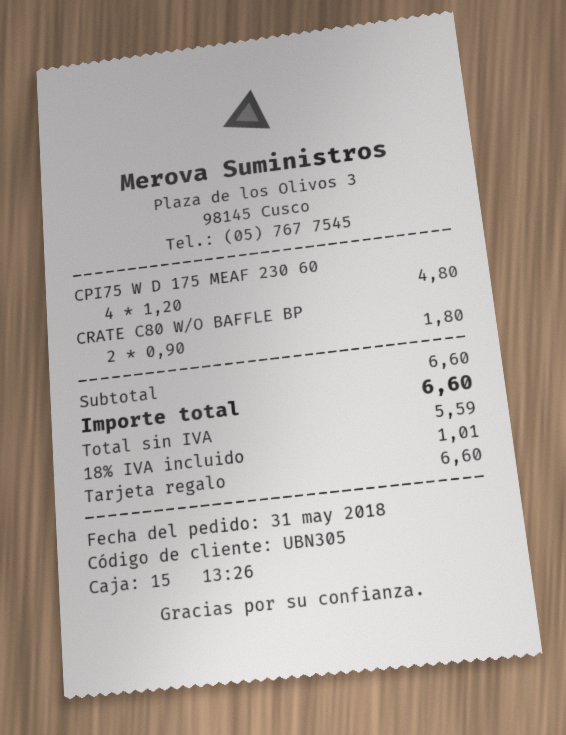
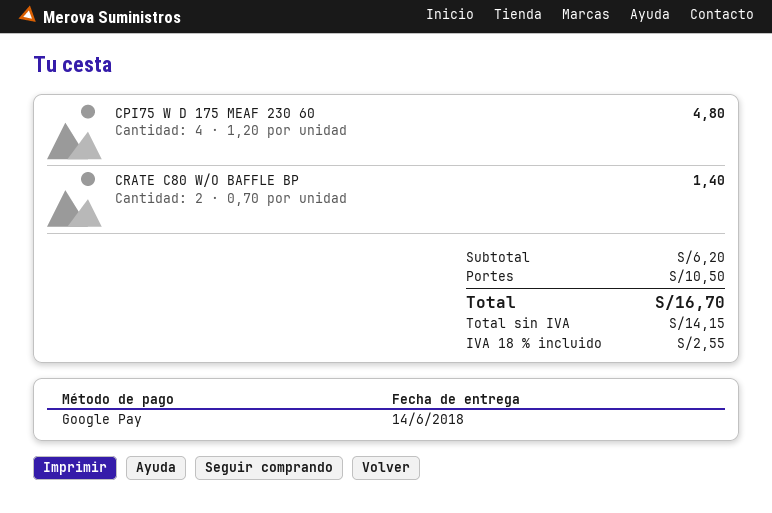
payment method: gift card -> Google Pay
CRATE C80 W/O BAFFLE BP: 2 x 0.90 = 1.80 -> 2 x 0.70 = 1.40
subtotal: 6.60 -> 6.20
shipping: none -> 10.50
net: 5.59 -> 14.15
tax: 18% = 1.01 -> 18% = 2.55
total: 6.60 -> 16.70

